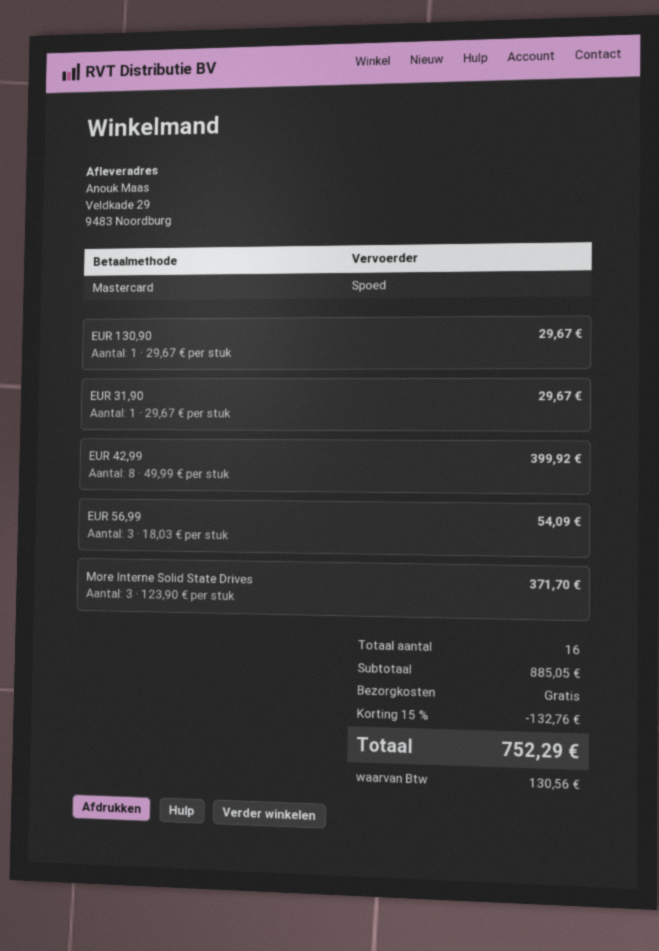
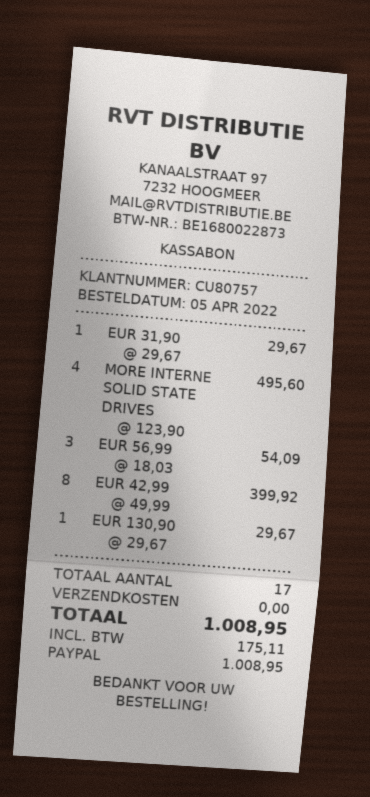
payment method: Mastercard -> PayPal
More Interne Solid State Drives: 3 x 123.90 = 371.70 -> 4 x 123.90 = 495.60
total quantity: 16 -> 17
discount: 15% = 132.76 -> none
tax: 130.56 -> 175.11
total: 752.29 -> 1008.95

